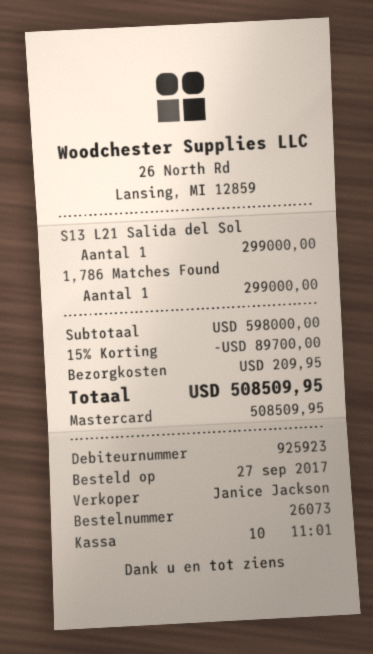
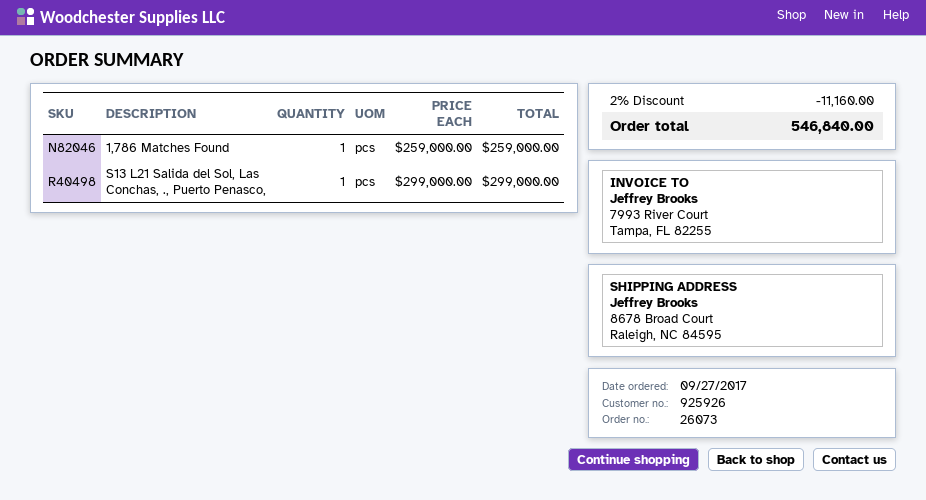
customer number: 925923 -> 925926
1,786 Matches Found: 1 for 299000.00 -> 1 for 259000.00
discount: 15% = 89700.00 -> 2% = 11160.00
shipping: 209.95 -> none
total: 508509.95 -> 546840.00

